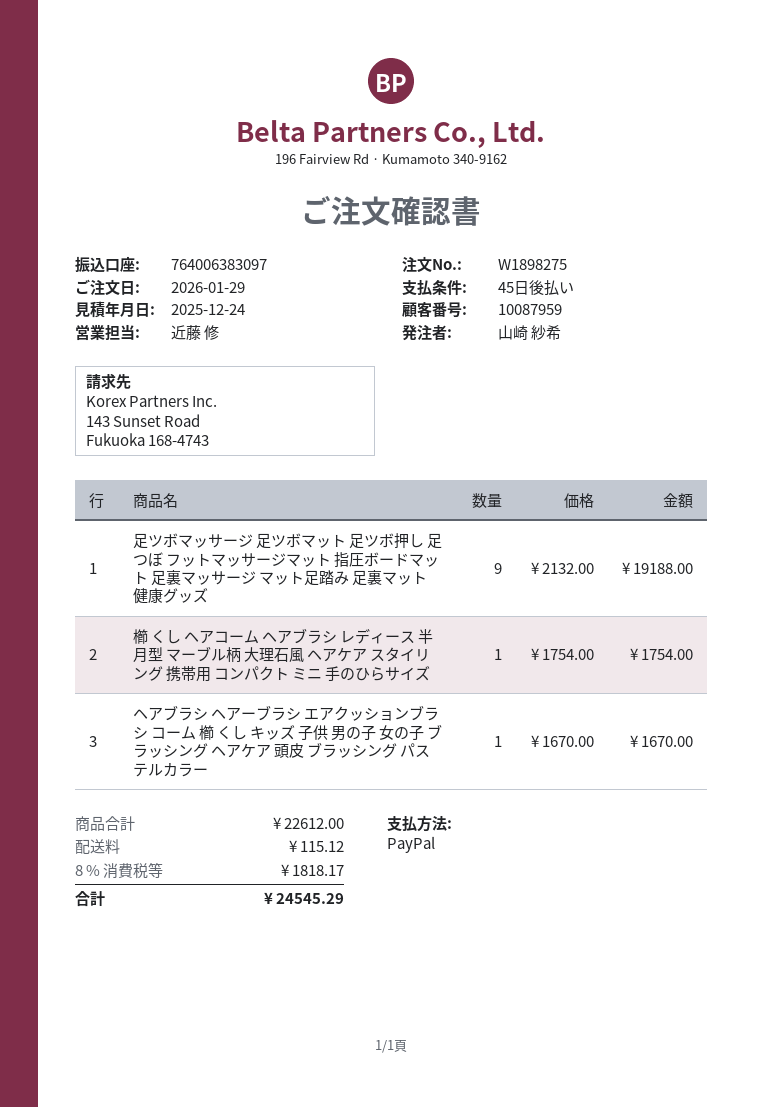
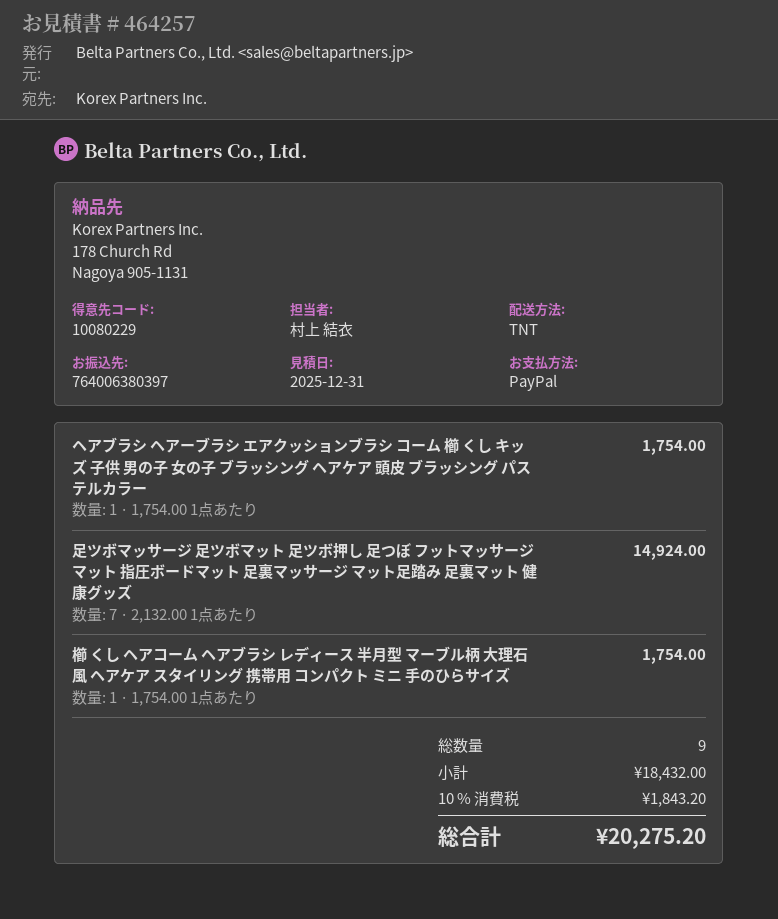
quote date: 2025-12-24 -> 2025-12-31
customer number: 10087959 -> 10080229
sales rep: 近藤 修 -> 村上 結衣
bank account: 764006383097 -> 764006380397
足ツボマッサージ 足ツボマット 足ツボ押し 足つぼ フットマッサージマット 指圧ボードマット 足裏マッサージ マット足踏み 足裏マット 健康グッズ: 9 x 2132.00 = 19188.00 -> 7 x 2132.00 = 14924.00
ヘアブラシ ヘアーブラシ エアクッションブラシ コーム 櫛 くし キッズ 子供 男の子 女の子 ブラッシング ヘアケア 頭皮 ブラッシング パステルカラー: 1 x 1670.00 = 1670.00 -> 1 x 1754.00 = 1754.00
subtotal: 22612.00 -> 18432.00
shipping: 115.12 -> none
tax: 8% = 1818.17 -> 10% = 1843.20
total: 24545.29 -> 20275.20

